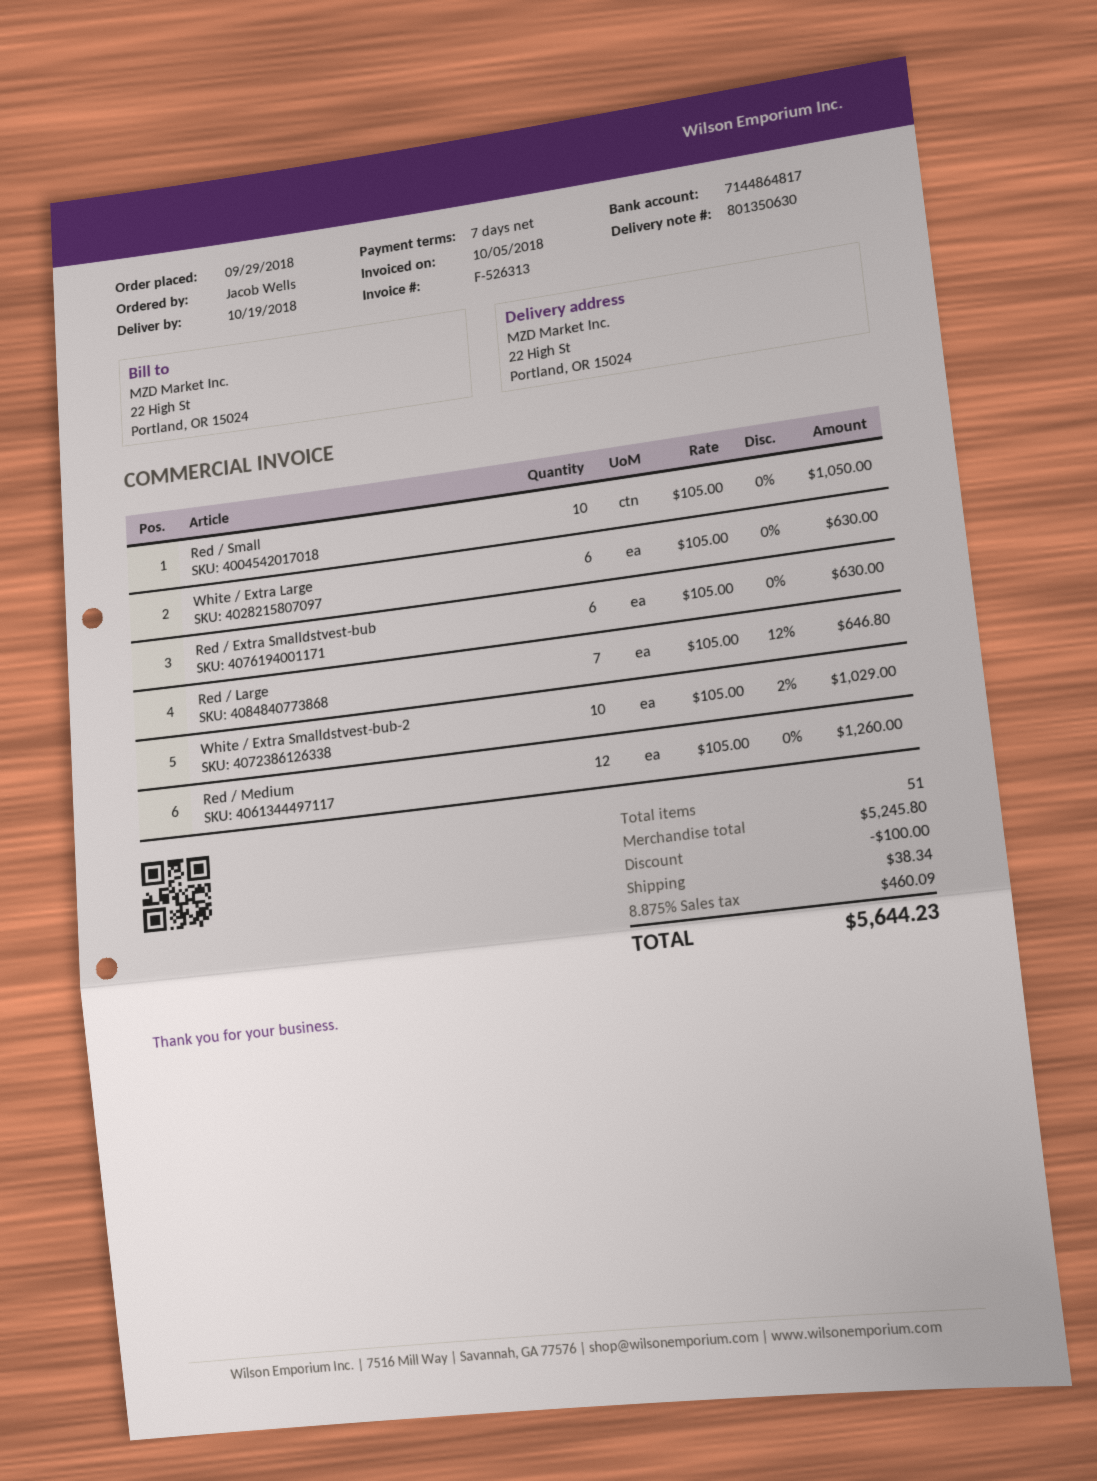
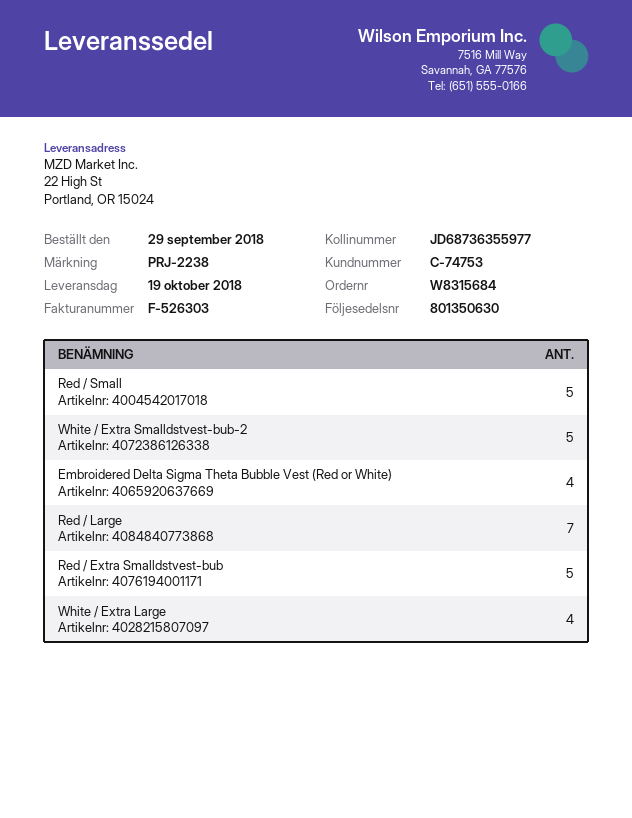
invoice number: F-526313 -> F-526303
Red / Small: 10 -> 5
White / Extra Large: 6 -> 4
Red / Extra Smalldstvest-bub: 6 -> 5
White / Extra Smalldstvest-bub-2: 10 -> 5
Red / Medium: 12 -> none
Embroidered Delta Sigma Theta Bubble Vest (Red or White): none -> 4

